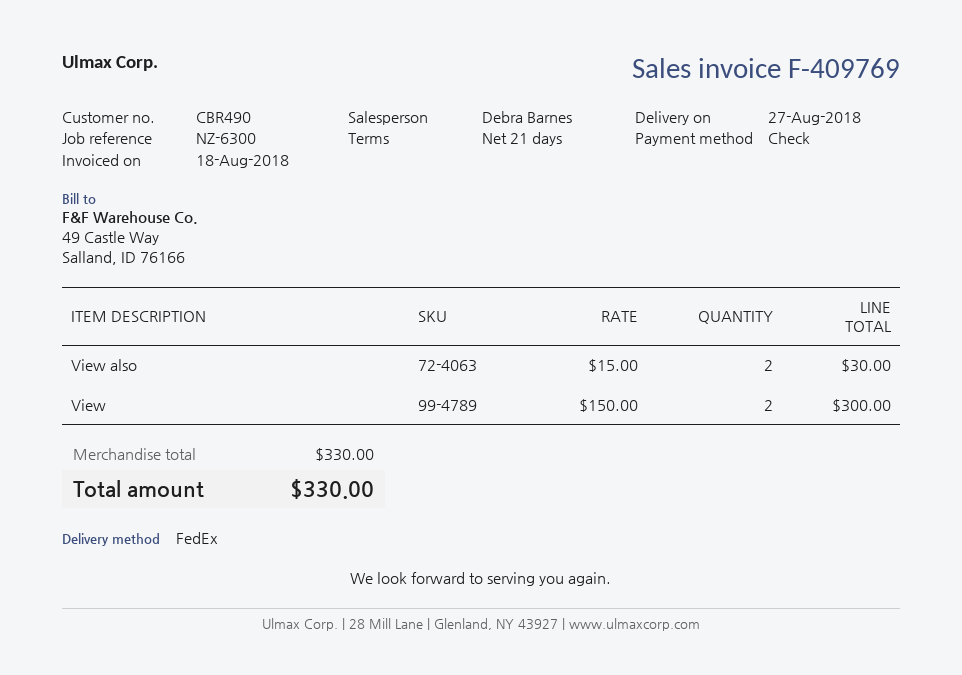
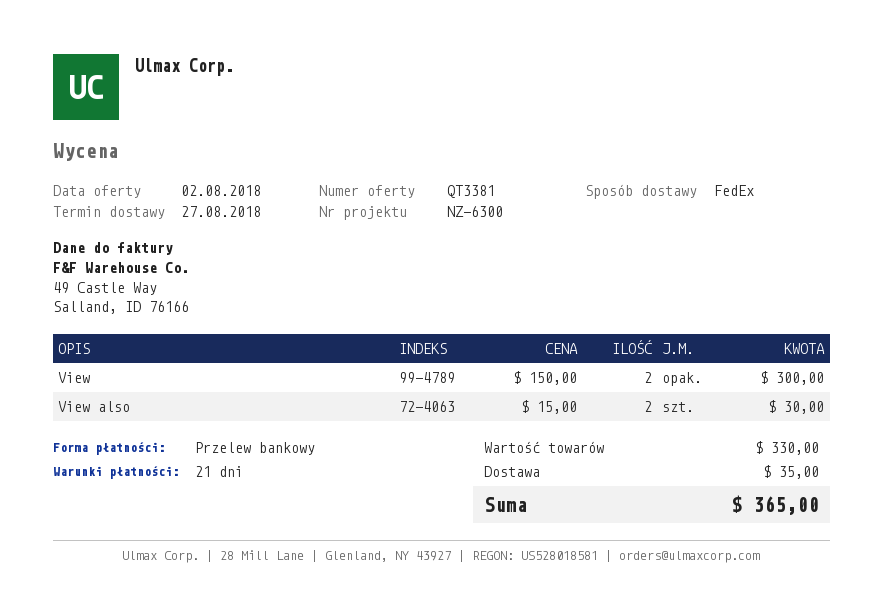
payment method: cheque -> bank transfer
shipping: none -> 35.00
total: 330.00 -> 365.00

